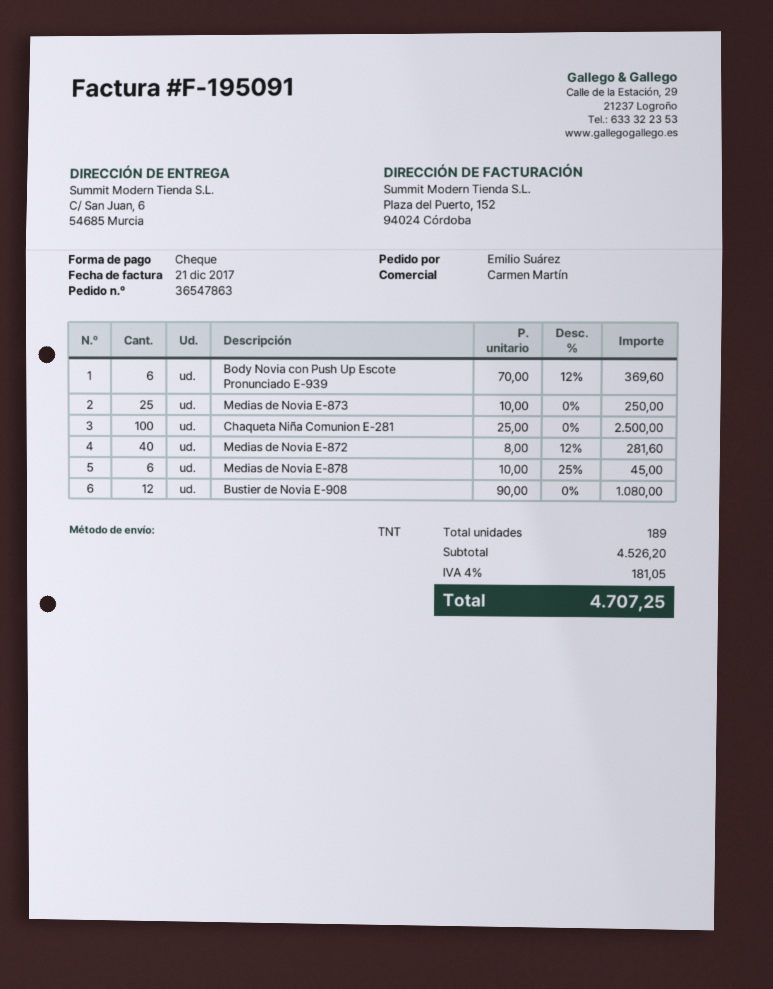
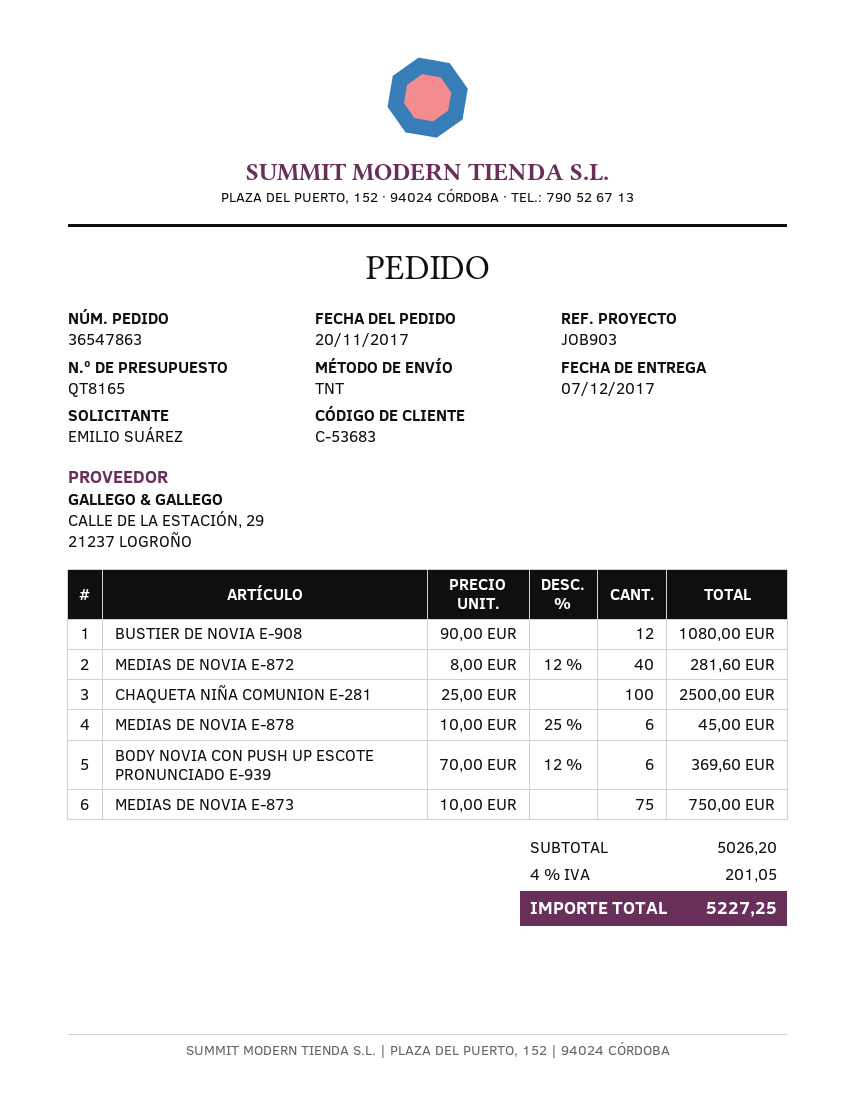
Medias de Novia E-873: 25 x 10.00 = 250.00 -> 75 x 10.00 = 750.00
subtotal: 4526.20 -> 5026.20
tax: 4% = 181.05 -> 4% = 201.05
total: 4707.25 -> 5227.25

